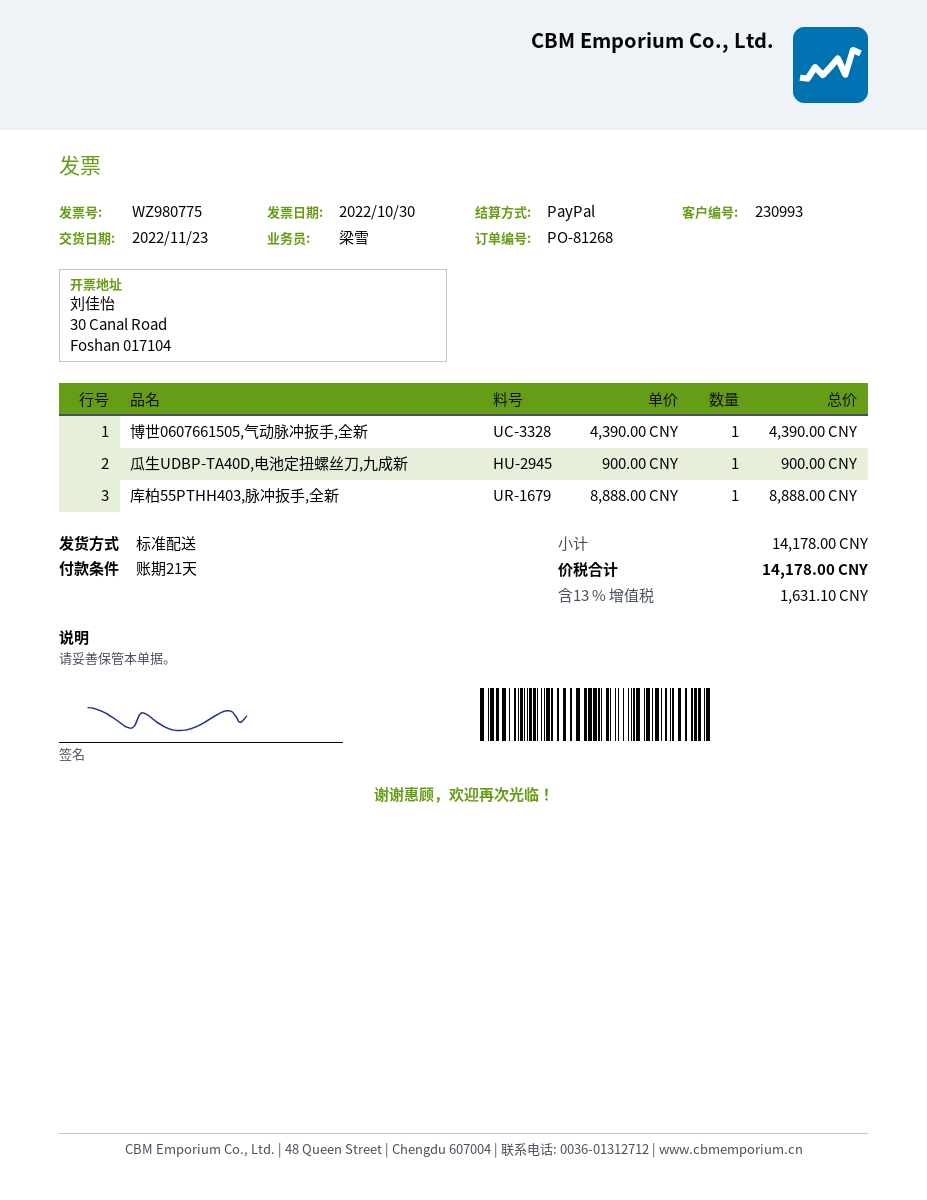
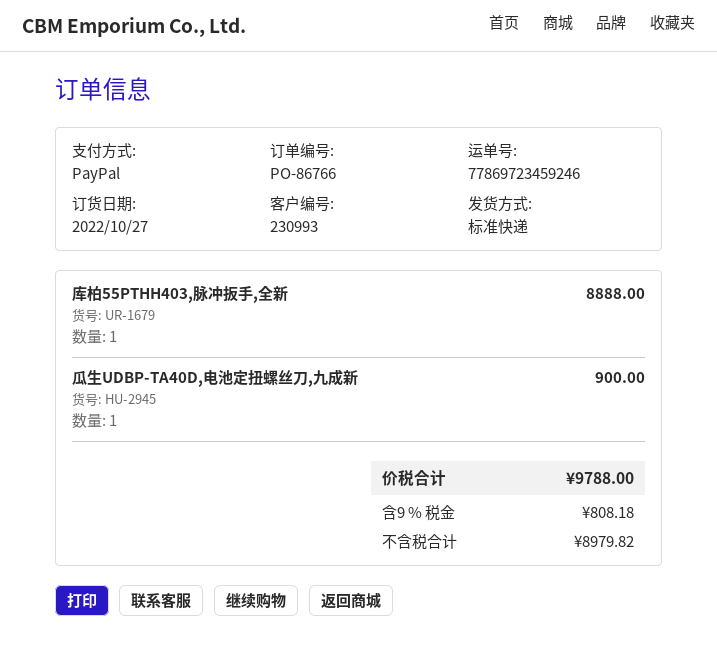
order number: PO-81268 -> PO-86766
博世0607661505,气动脉冲扳手,全新: 1 for 4390.00 -> none
tax: 13% = 1631.10 -> 9% = 808.18
total: 14178.00 -> 9788.00

